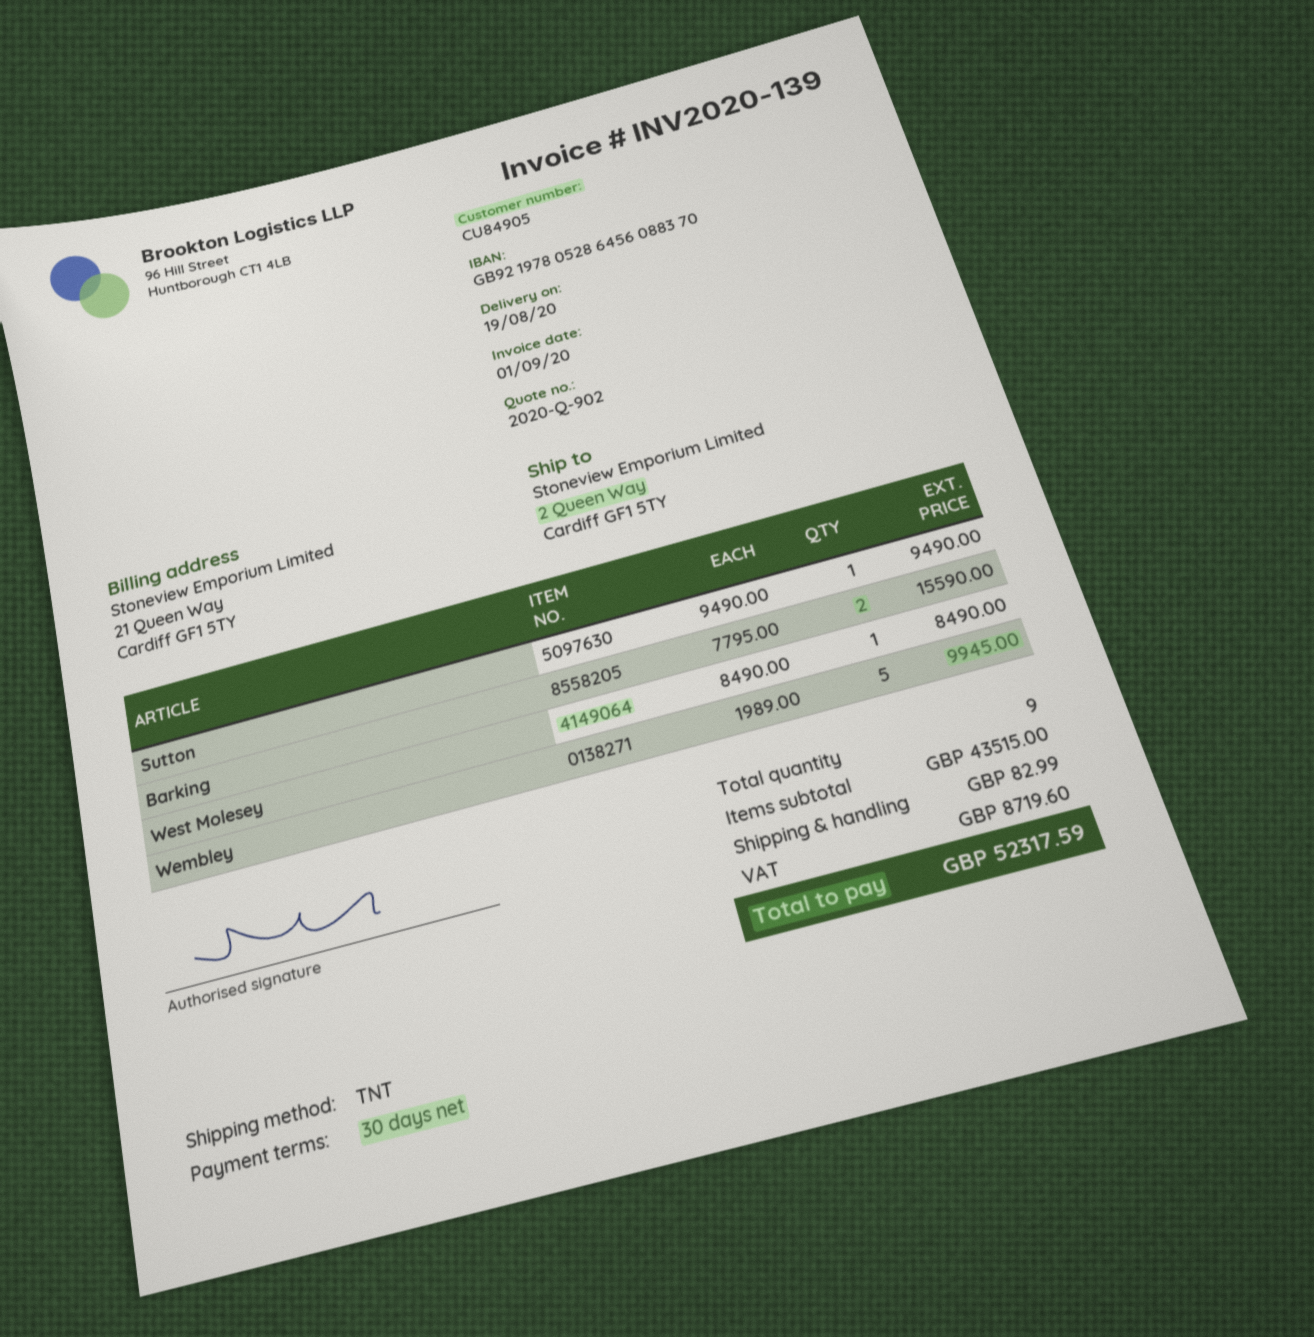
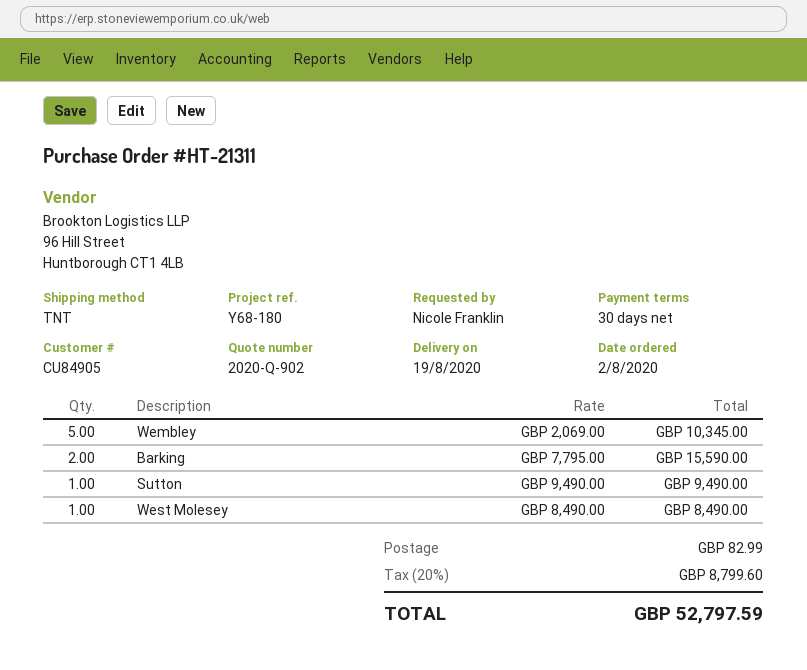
Wembley: 5 x 1989.00 = 9945.00 -> 5 x 2069.00 = 10345.00
tax: 8719.60 -> 8799.60
total: 52317.59 -> 52797.59

